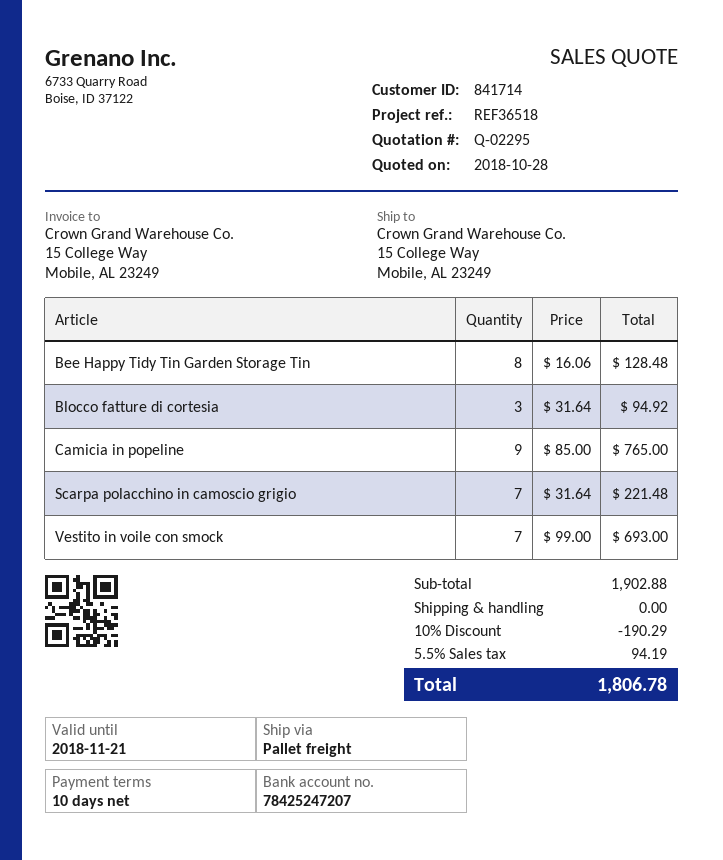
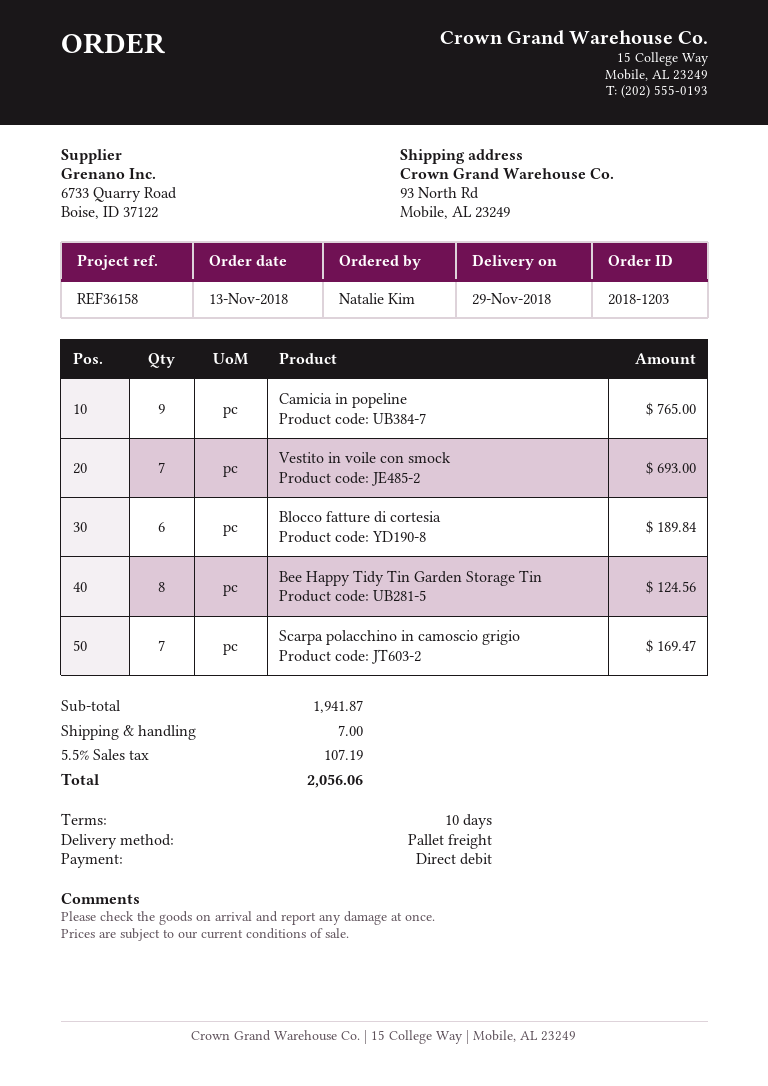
reference: REF36518 -> REF36158
ship to: 15 College Way, Mobile, AL 23249 -> 93 North Rd, Mobile, AL 23249
Bee Happy Tidy Tin Garden Storage Tin: 8 for 128.48 -> 8 for 124.56
Blocco fatture di cortesia: 3 for 94.92 -> 6 for 189.84
Scarpa polacchino in camoscio grigio: 7 for 221.48 -> 7 for 169.47
subtotal: 1902.88 -> 1941.87
discount: 10% = 190.29 -> none
shipping: 0.00 -> 7.00
tax: 5.5% = 94.19 -> 5.5% = 107.19
total: 1806.78 -> 2056.06

